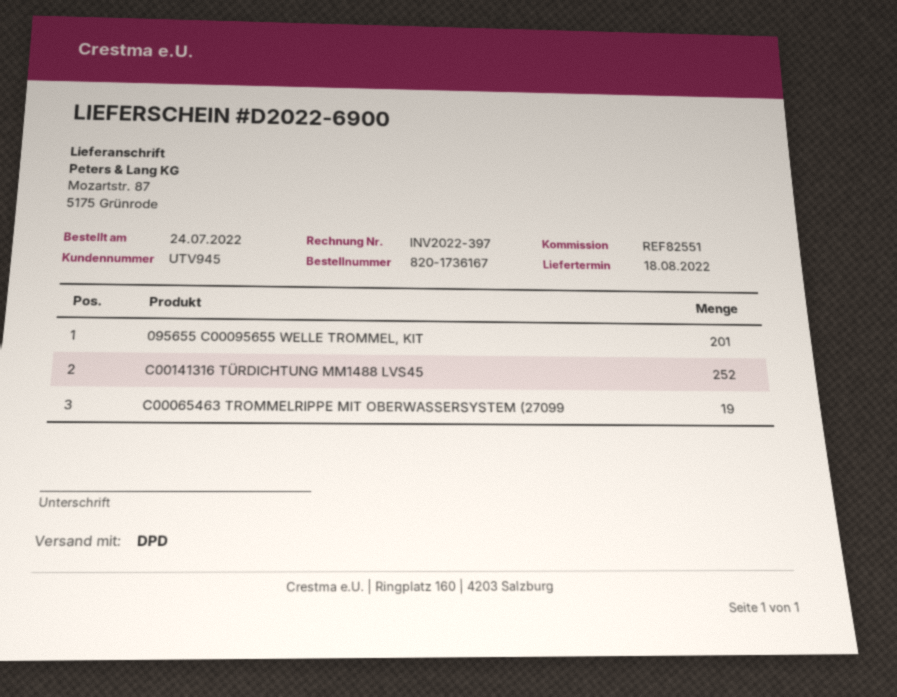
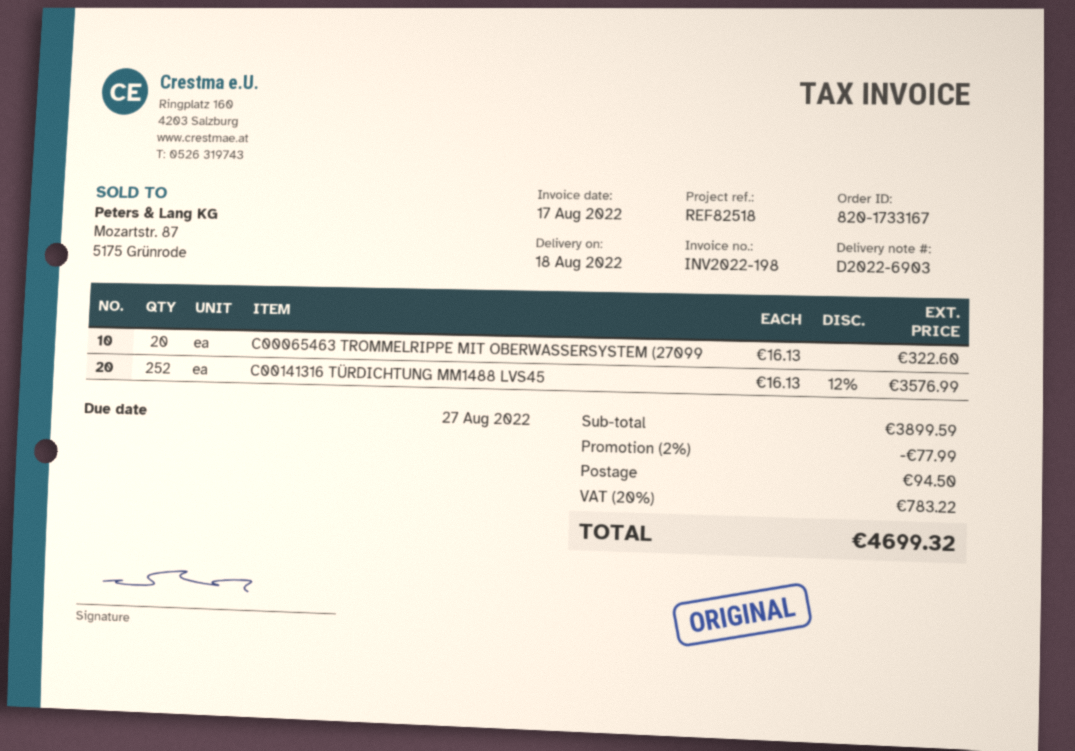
order number: 820-1736167 -> 820-1733167
delivery note number: D2022-6900 -> D2022-6903
invoice number: INV2022-397 -> INV2022-198
reference: REF82551 -> REF82518
095655 C00095655 WELLE TROMMEL, KIT: 201 -> none
C00065463 TROMMELRIPPE MIT OBERWASSERSYSTEM (27099: 19 -> 20

